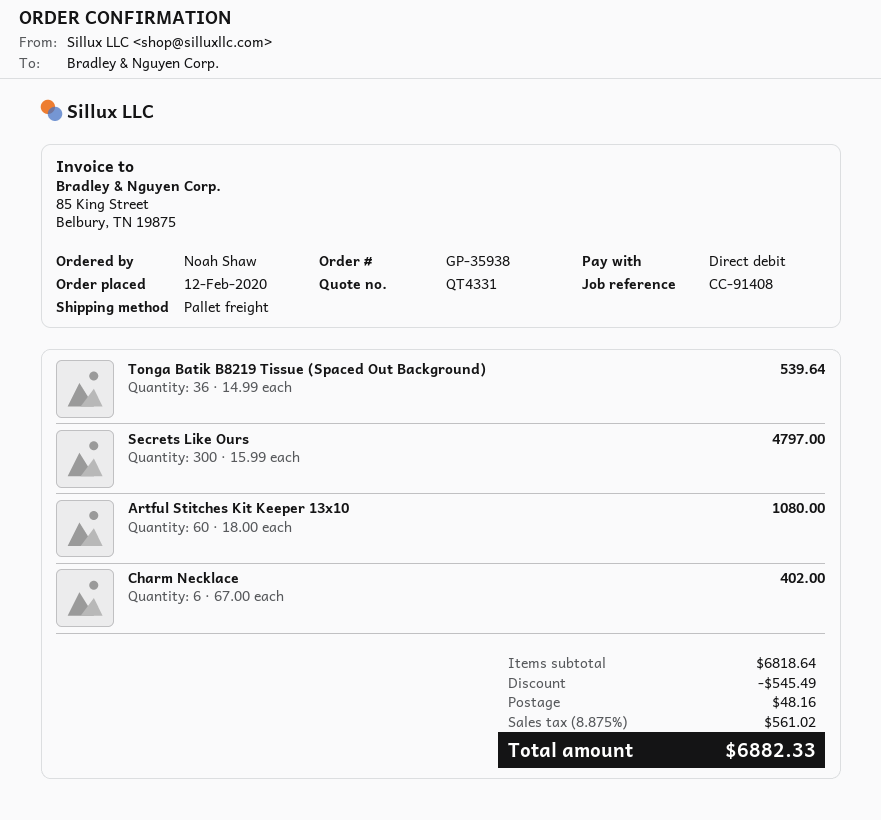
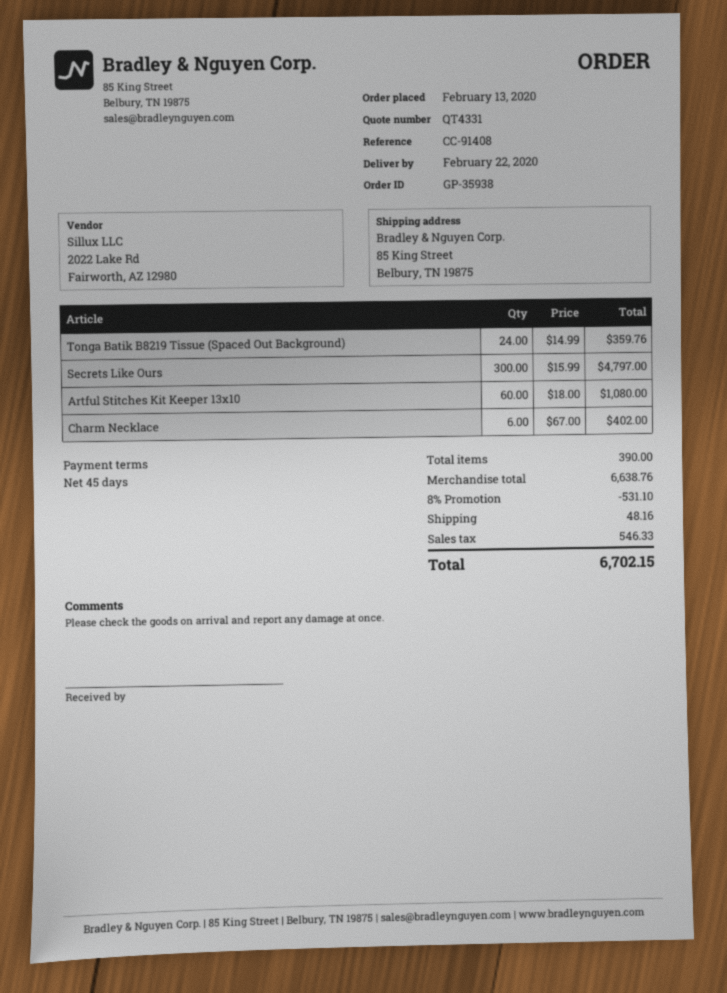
order date: 2020-02-12 -> 2020-02-13
Tonga Batik B8219 Tissue (Spaced Out Background): 36 x 14.99 = 539.64 -> 24 x 14.99 = 359.76
subtotal: 6818.64 -> 6638.76
discount: 545.49 -> 531.10
tax: 561.02 -> 546.33
total: 6882.33 -> 6702.15

